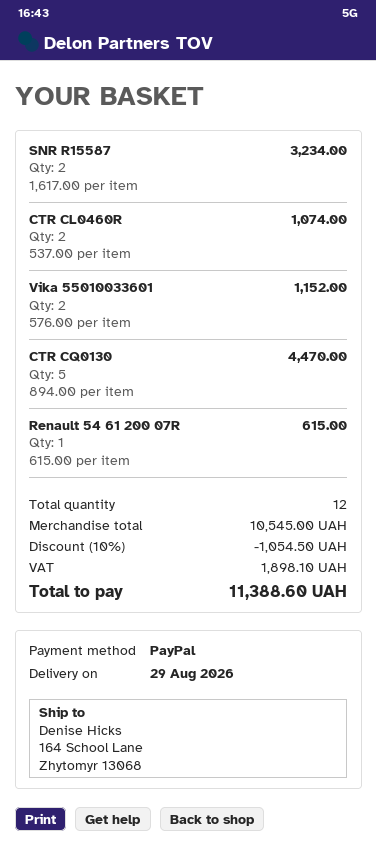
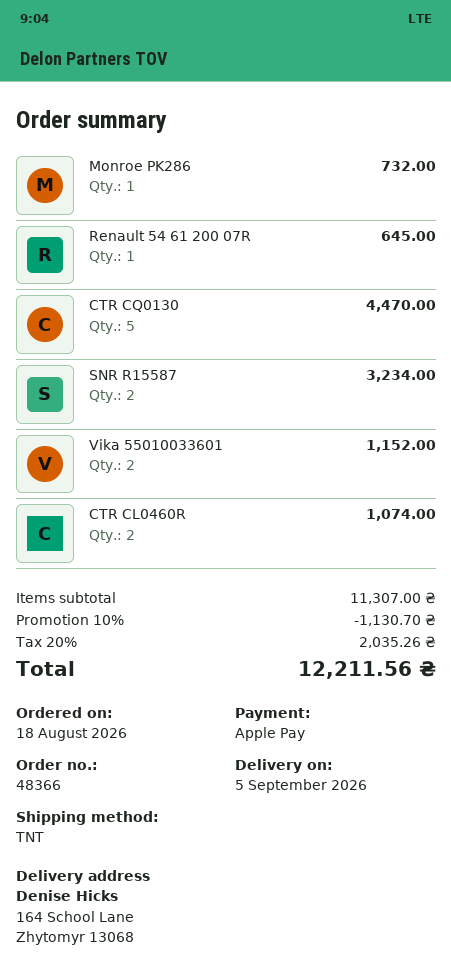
delivery date: 2026-08-29 -> 2026-09-05
payment method: PayPal -> Apple Pay
Renault 54 61 200 07R: 1 for 615.00 -> 1 for 645.00
Monroe PK286: none -> 1 for 732.00
subtotal: 10545.00 -> 11307.00
discount: 10% = 1054.50 -> 10% = 1130.70
tax: 1898.10 -> 2035.26
total: 11388.60 -> 12211.56

